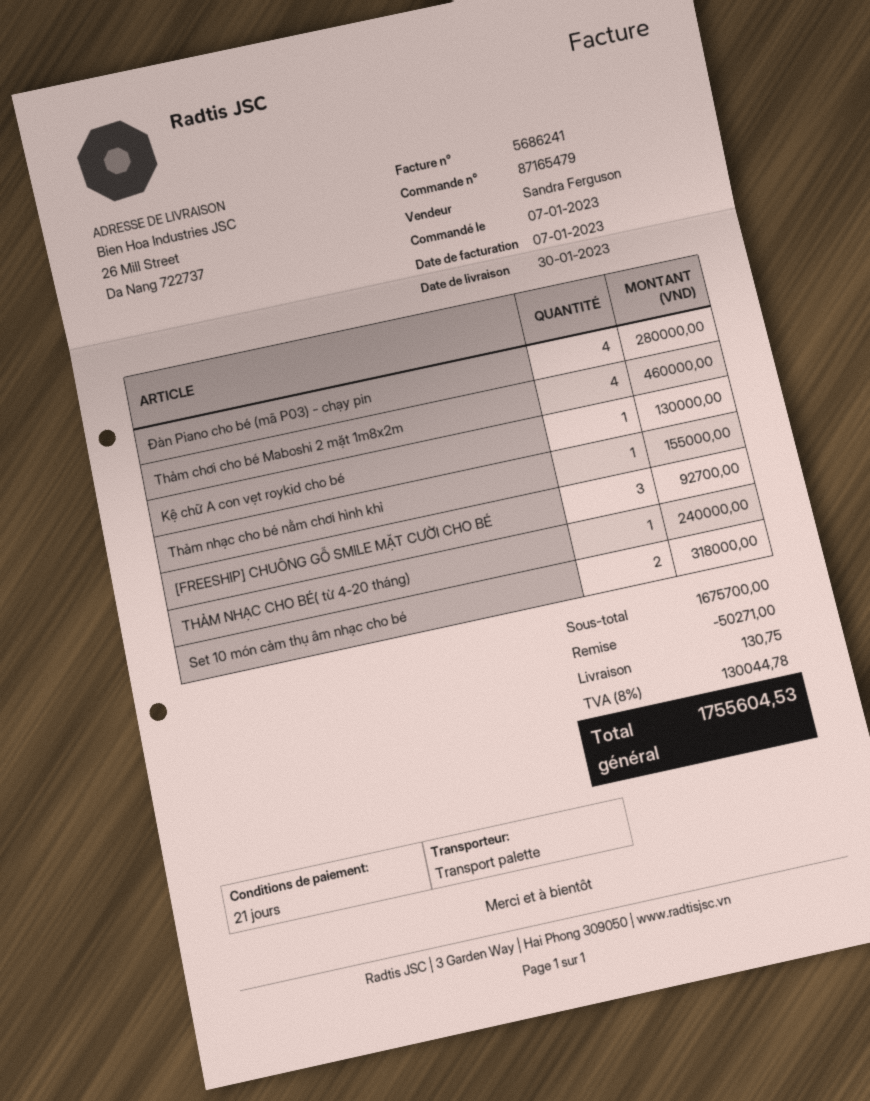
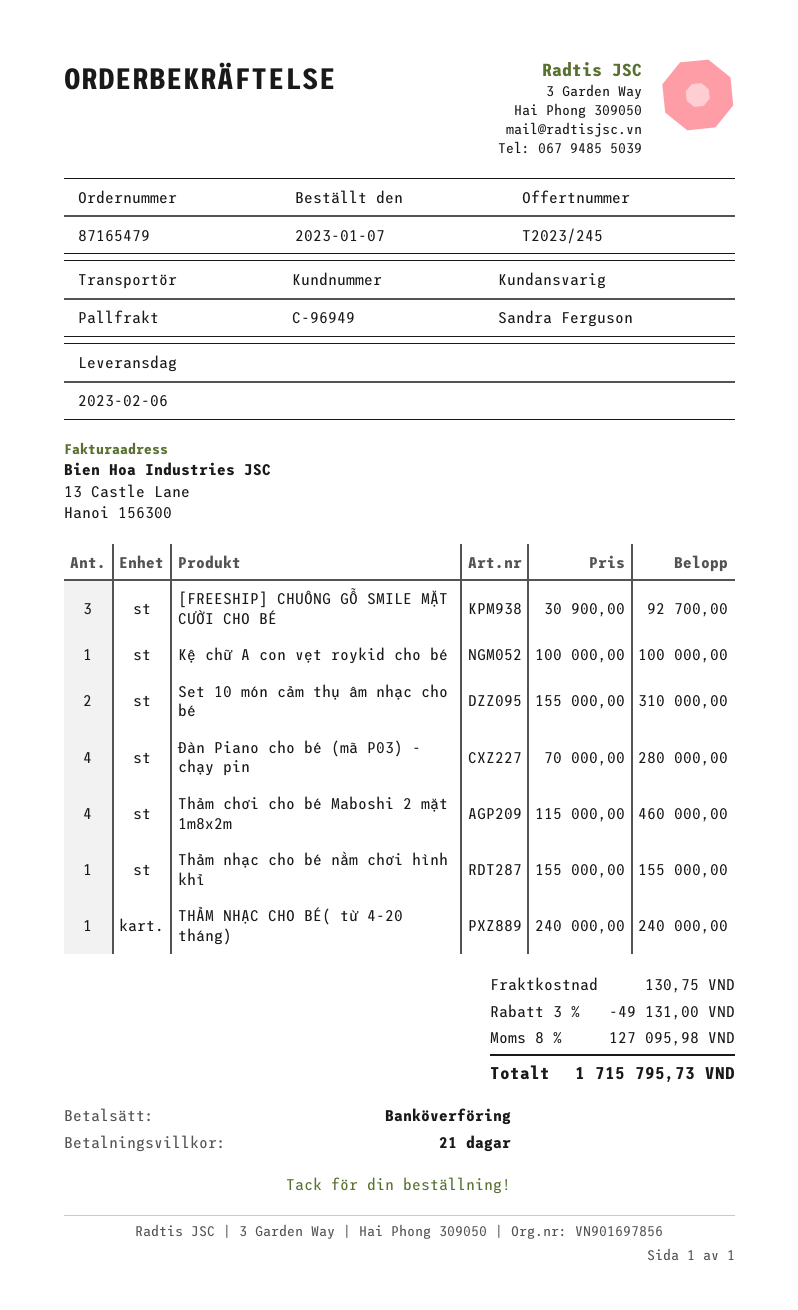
delivery date: 2023-01-30 -> 2023-02-06
Kệ chữ A con vẹt roykid cho bé: 1 for 130000.00 -> 1 for 100000.00
Set 10 món cảm thụ âm nhạc cho bé: 2 for 318000.00 -> 2 for 310000.00
discount: 50271.00 -> 49131.00
tax: 8% = 130044.78 -> 8% = 127095.98
total: 1755604.53 -> 1715795.73

